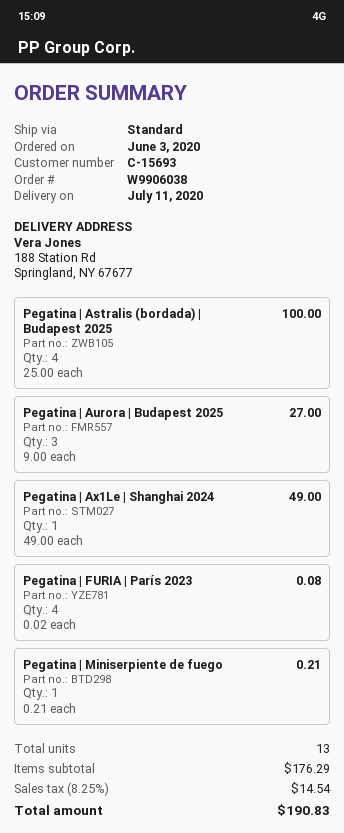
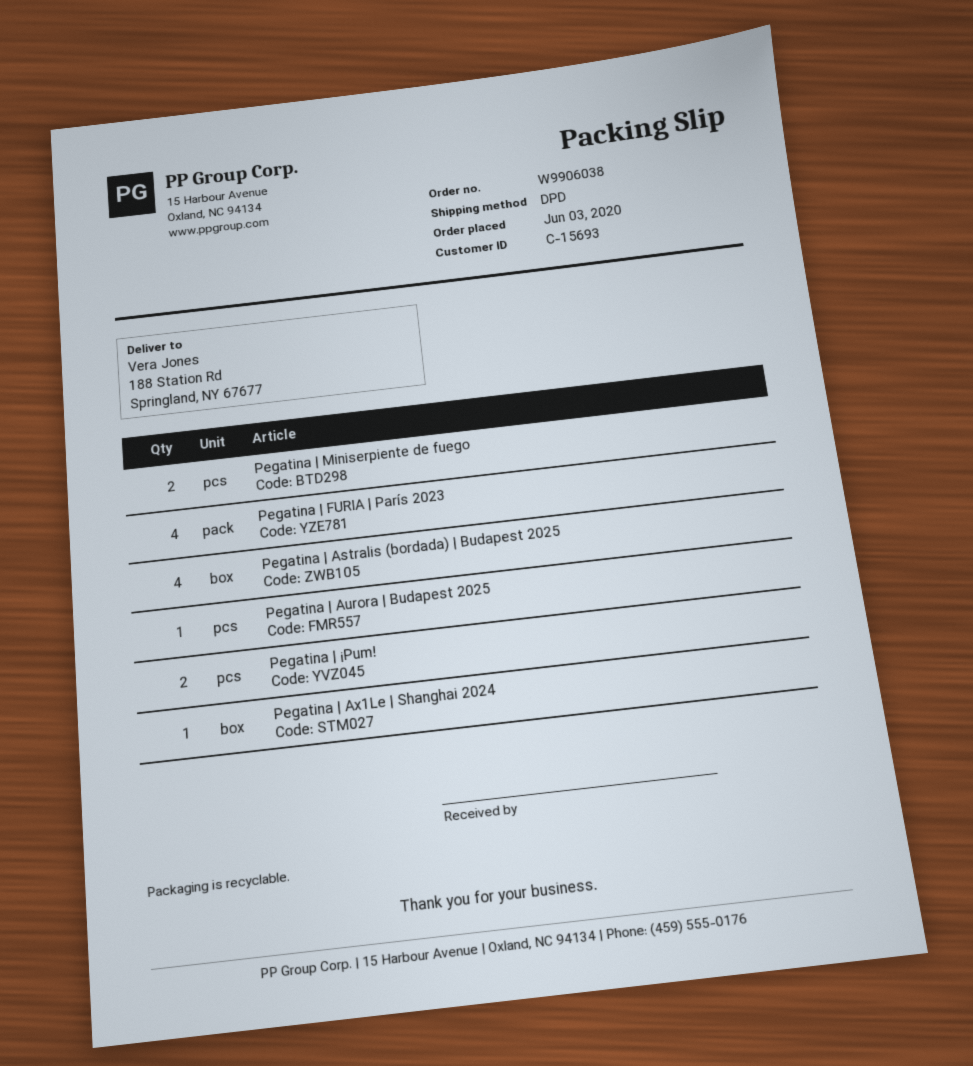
shipping method: standard -> DPD
Pegatina | Aurora | Budapest 2025: 3 -> 1
Pegatina | Miniserpiente de fuego: 1 -> 2
Pegatina | ¡Pum!: none -> 2

